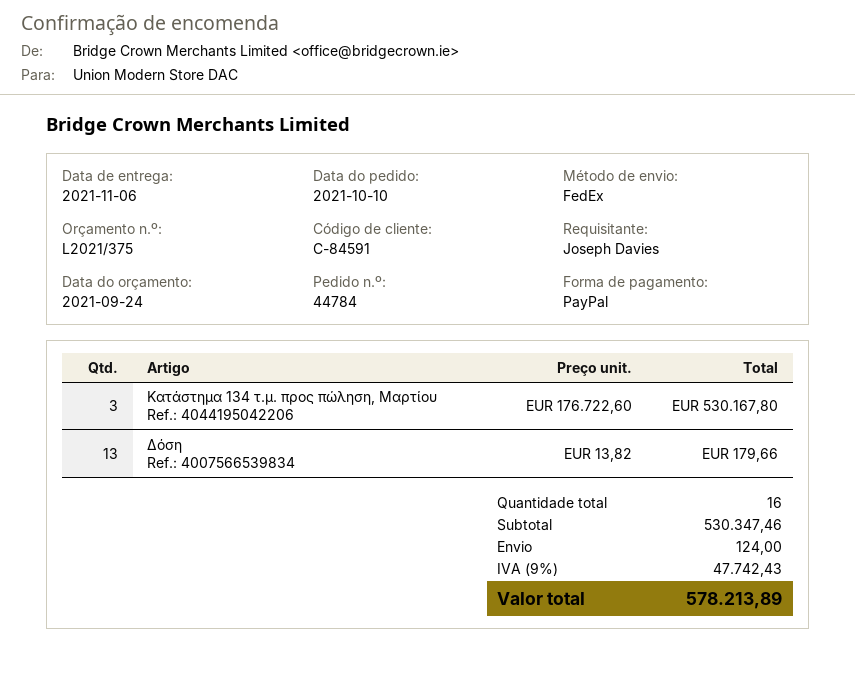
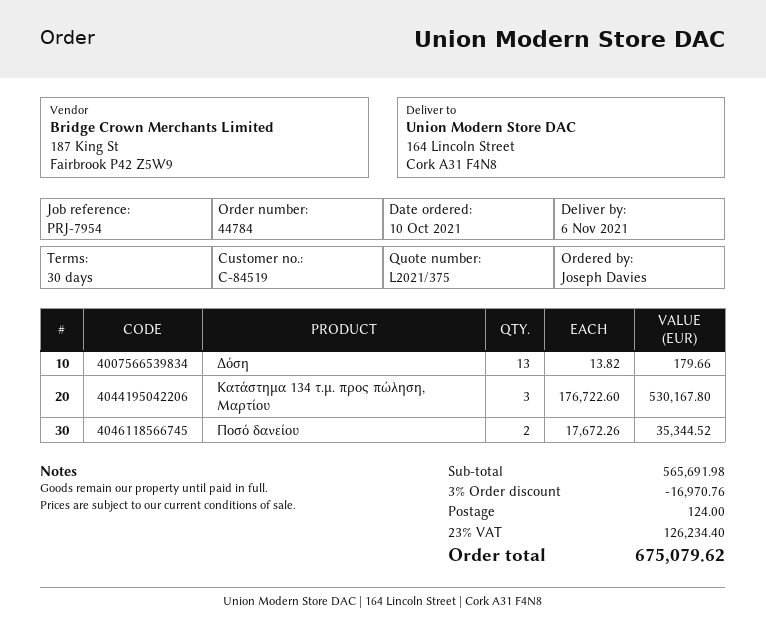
customer number: C-84591 -> C-84519
Ποσό δανείου: none -> 2 x 17672.26 = 35344.52
subtotal: 530347.46 -> 565691.98
discount: none -> 3% = 16970.76
tax: 9% = 47742.43 -> 23% = 126234.40
total: 578213.89 -> 675079.62

